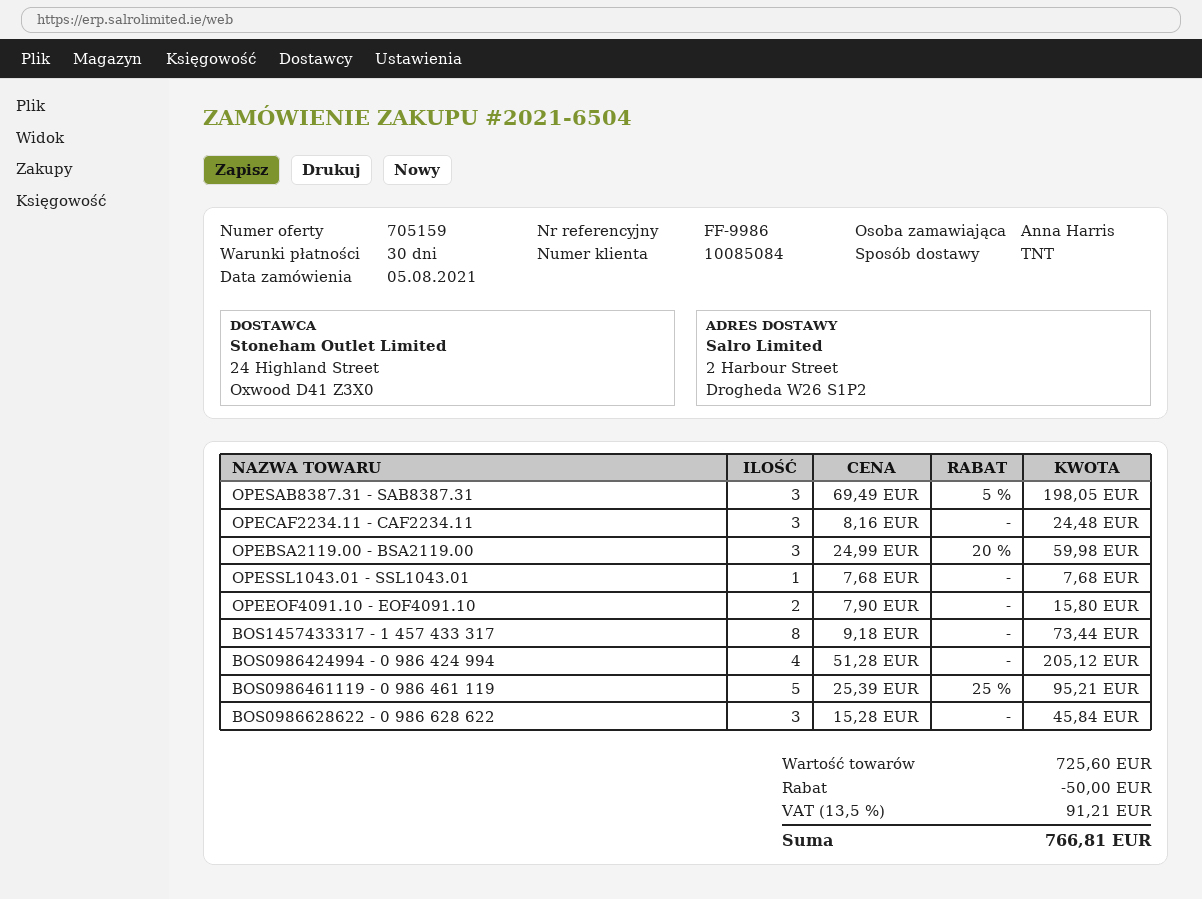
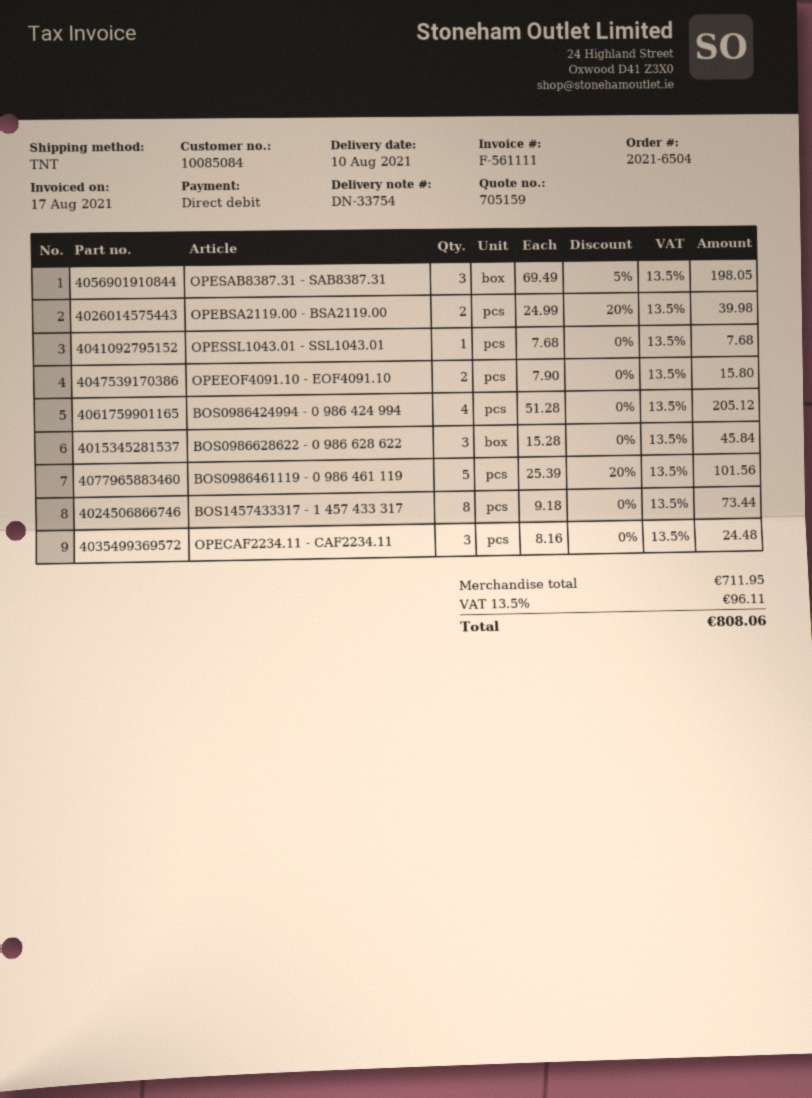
OPEBSA2119.00 - BSA2119.00: 3 x 24.99 - 20% = 59.98 -> 2 x 24.99 - 20% = 39.98
BOS0986461119 - 0 986 461 119: 5 x 25.39 - 25% = 95.21 -> 5 x 25.39 - 20% = 101.56
subtotal: 725.60 -> 711.95
discount: 50.00 -> none
tax: 13.5% = 91.21 -> 13.5% = 96.11
total: 766.81 -> 808.06

